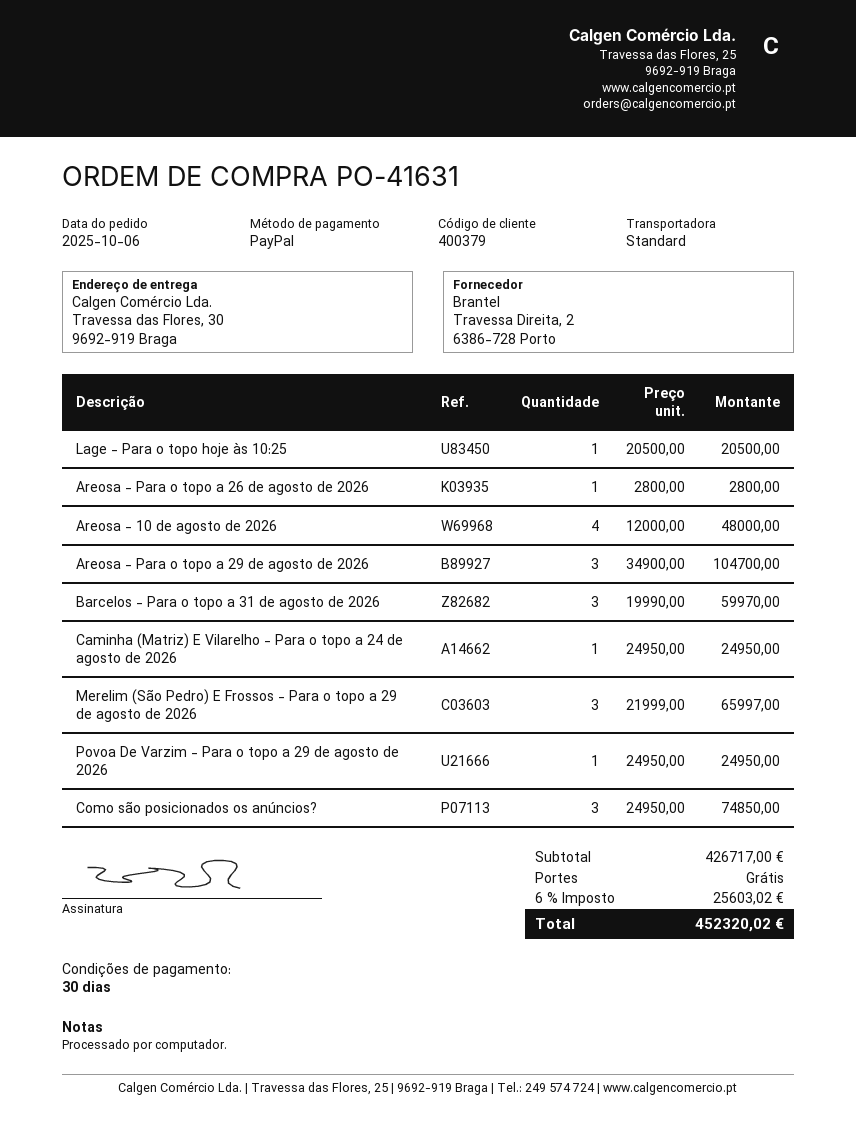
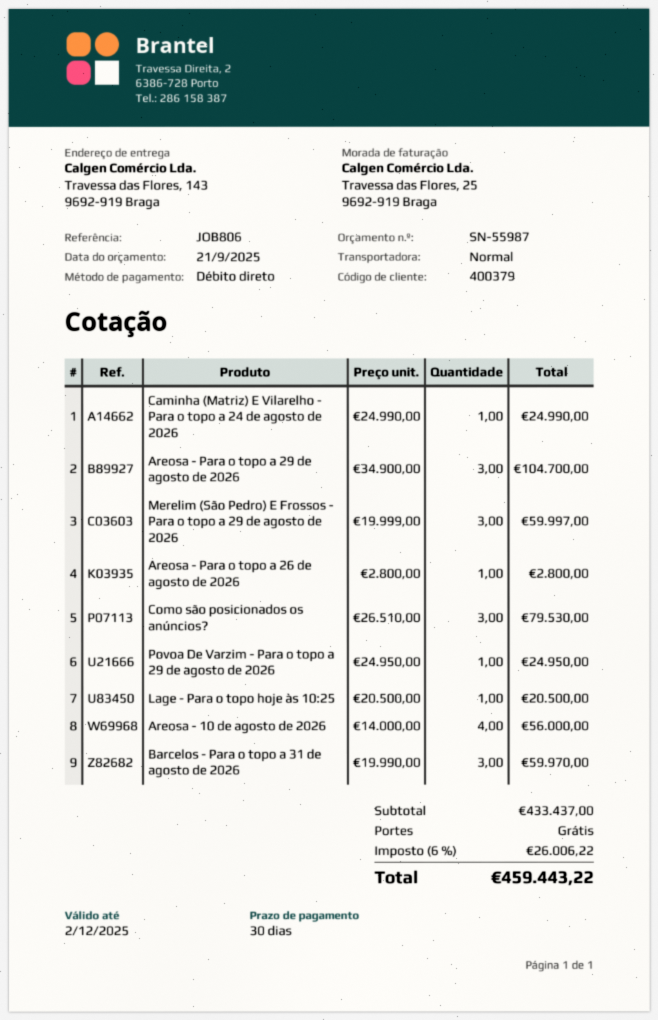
payment method: PayPal -> direct debit
ship to: Travessa das Flores, 30, 9692-919 Braga -> Travessa das Flores, 143, 9692-919 Braga
Areosa - 10 de agosto de 2026: 4 x 12000.00 = 48000.00 -> 4 x 14000.00 = 56000.00
Caminha (Matriz) E Vilarelho - Para o topo a 24 de agosto de 2026: 1 x 24950.00 = 24950.00 -> 1 x 24990.00 = 24990.00
Merelim (São Pedro) E Frossos - Para o topo a 29 de agosto de 2026: 3 x 21999.00 = 65997.00 -> 3 x 19999.00 = 59997.00
Como são posicionados os anúncios?: 3 x 24950.00 = 74850.00 -> 3 x 26510.00 = 79530.00
subtotal: 426717.00 -> 433437.00
tax: 6% = 25603.02 -> 6% = 26006.22
total: 452320.02 -> 459443.22

